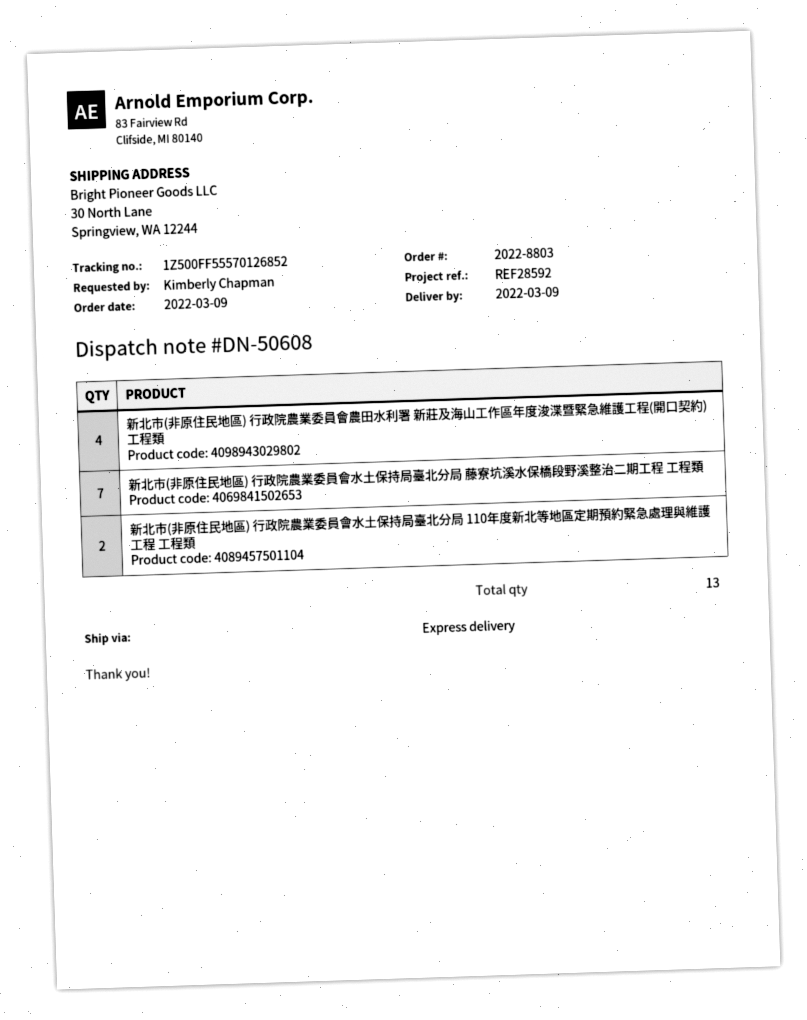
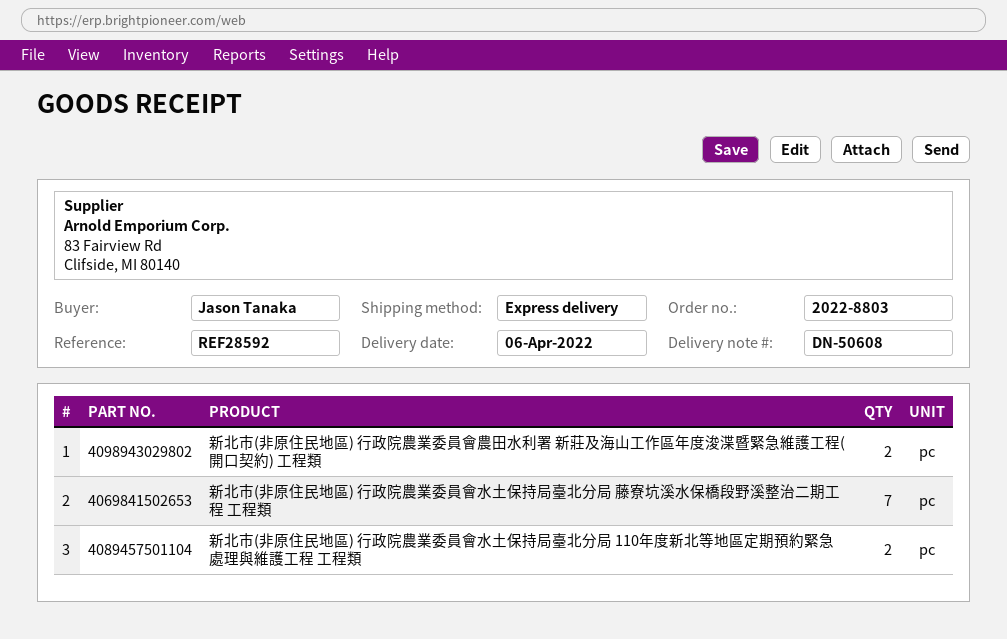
delivery date: 2022-03-09 -> 2022-04-06
ordered by: Kimberly Chapman -> Jason Tanaka
新北市(非原住民地區) 行政院農業委員會農田水利署 新莊及海山工作區年度浚渫暨緊急維護工程(開口契約) 工程類: 4 -> 2

